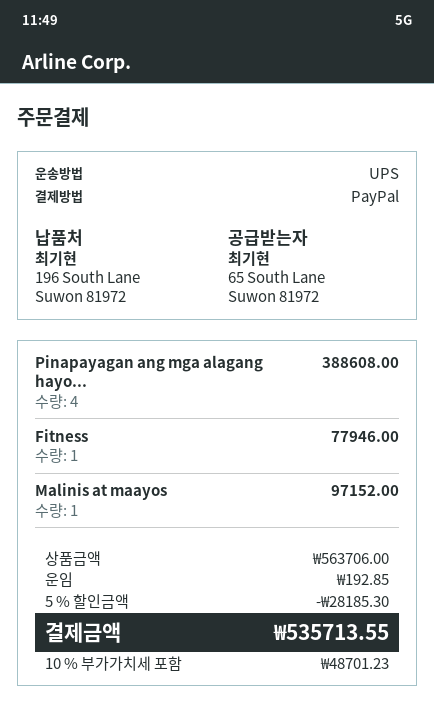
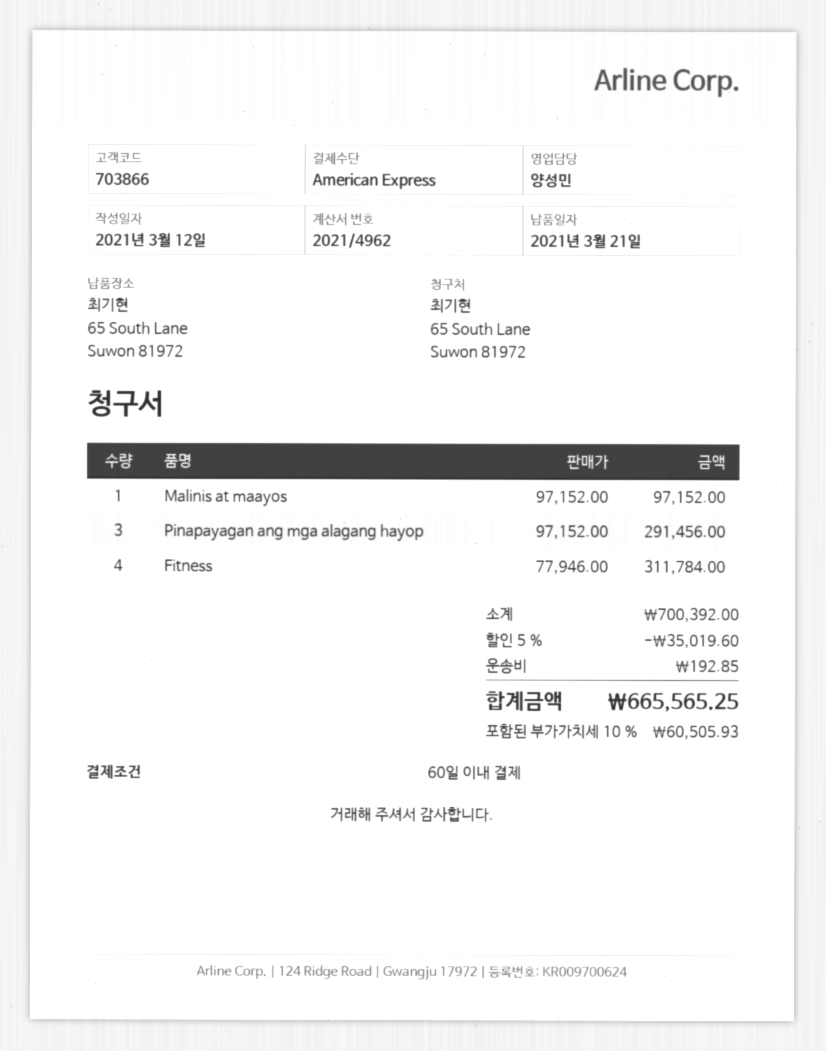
payment method: PayPal -> American Express
ship to: 196 South Lane, Suwon 81972 -> 65 South Lane, Suwon 81972
Pinapayagan ang mga alagang hayo...: 4 for 388608.00 -> 3 for 291456.00
Fitness: 1 for 77946.00 -> 4 for 311784.00
subtotal: 563706.00 -> 700392.00
discount: 5% = 28185.30 -> 5% = 35019.60
tax: 10% = 48701.23 -> 10% = 60505.93
total: 535713.55 -> 665565.25

